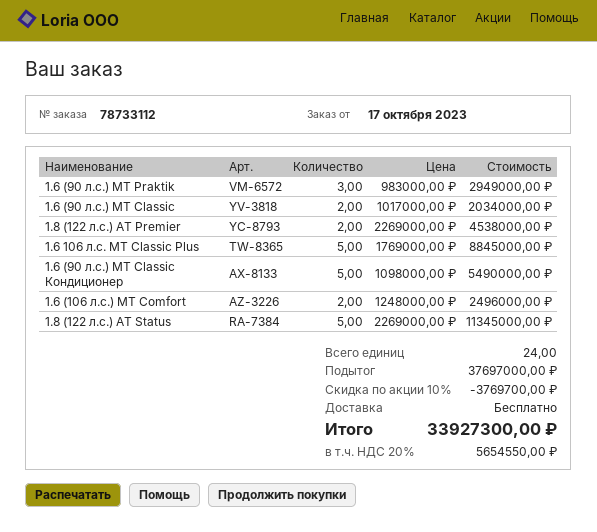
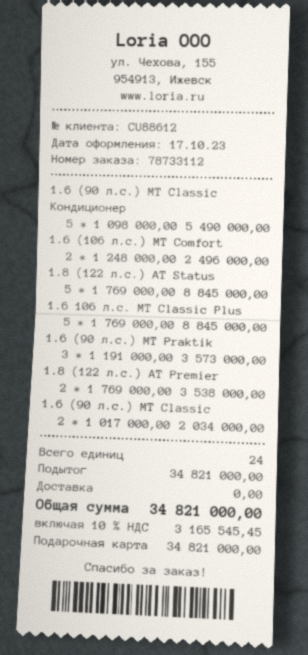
1.6 (90 л.с.) MT Praktik: 3 x 983000.00 = 2949000.00 -> 3 x 1191000.00 = 3573000.00
1.8 (122 л.с.) AT Premier: 2 x 2269000.00 = 4538000.00 -> 2 x 1769000.00 = 3538000.00
1.8 (122 л.с.) AT Status: 5 x 2269000.00 = 11345000.00 -> 5 x 1769000.00 = 8845000.00
subtotal: 37697000.00 -> 34821000.00
discount: 10% = 3769700.00 -> none
tax: 20% = 5654550.00 -> 10% = 3165545.45
total: 33927300.00 -> 34821000.00

